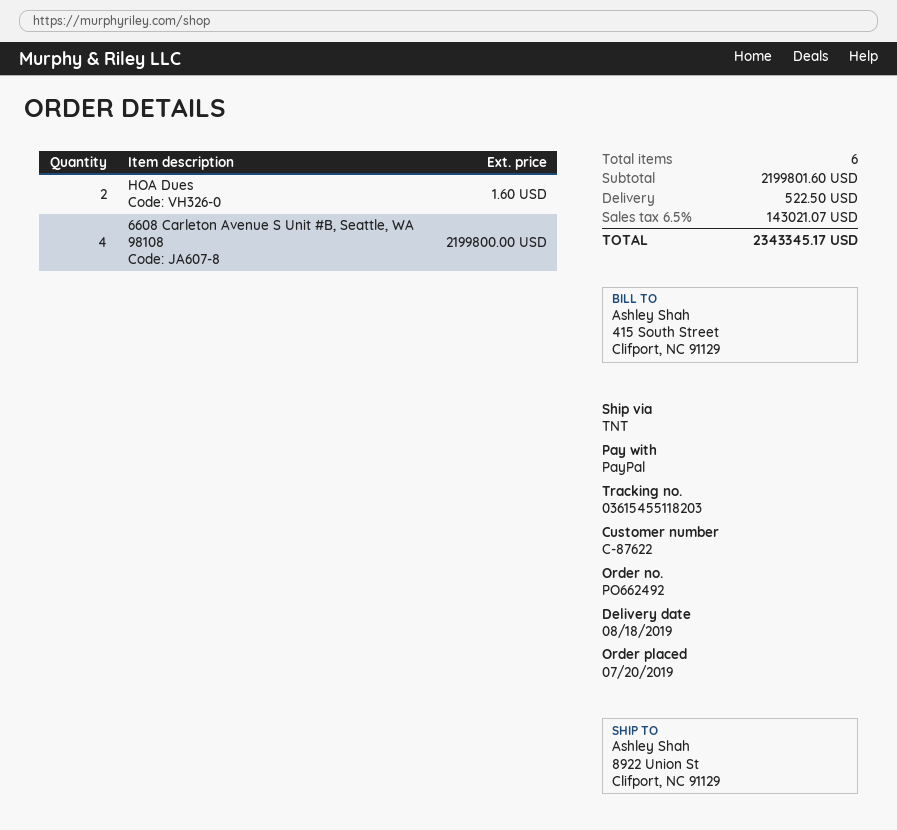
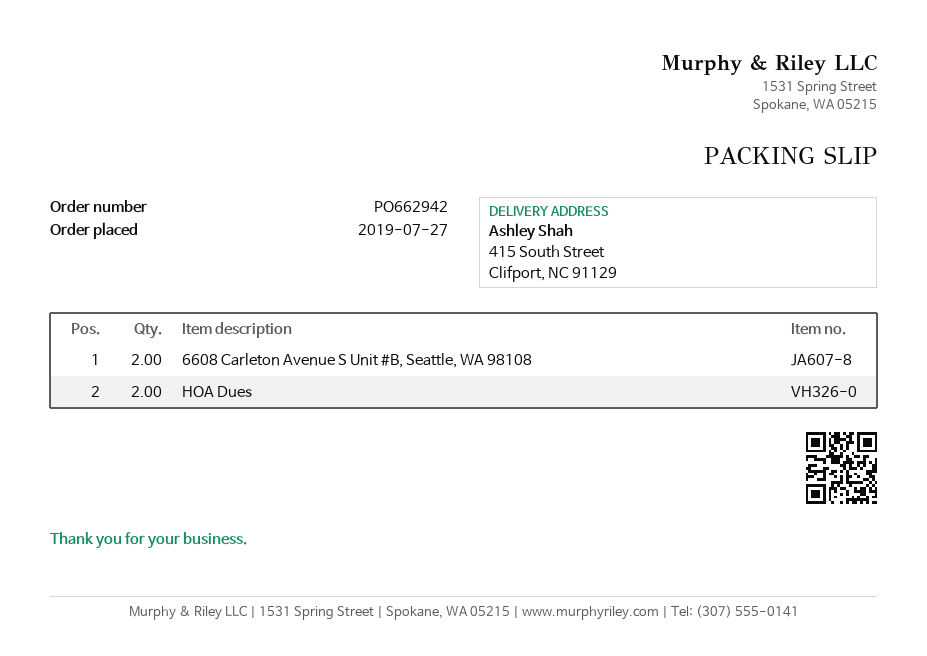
order number: PO662492 -> PO662942
order date: 2019-07-20 -> 2019-07-27
ship to: 8922 Union St, Clifport, NC 91129 -> 415 South Street, Clifport, NC 91129
6608 Carleton Avenue S Unit #B, Seattle, WA 98108: 4 -> 2

